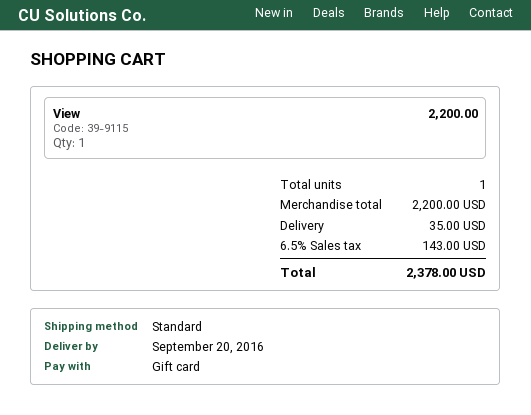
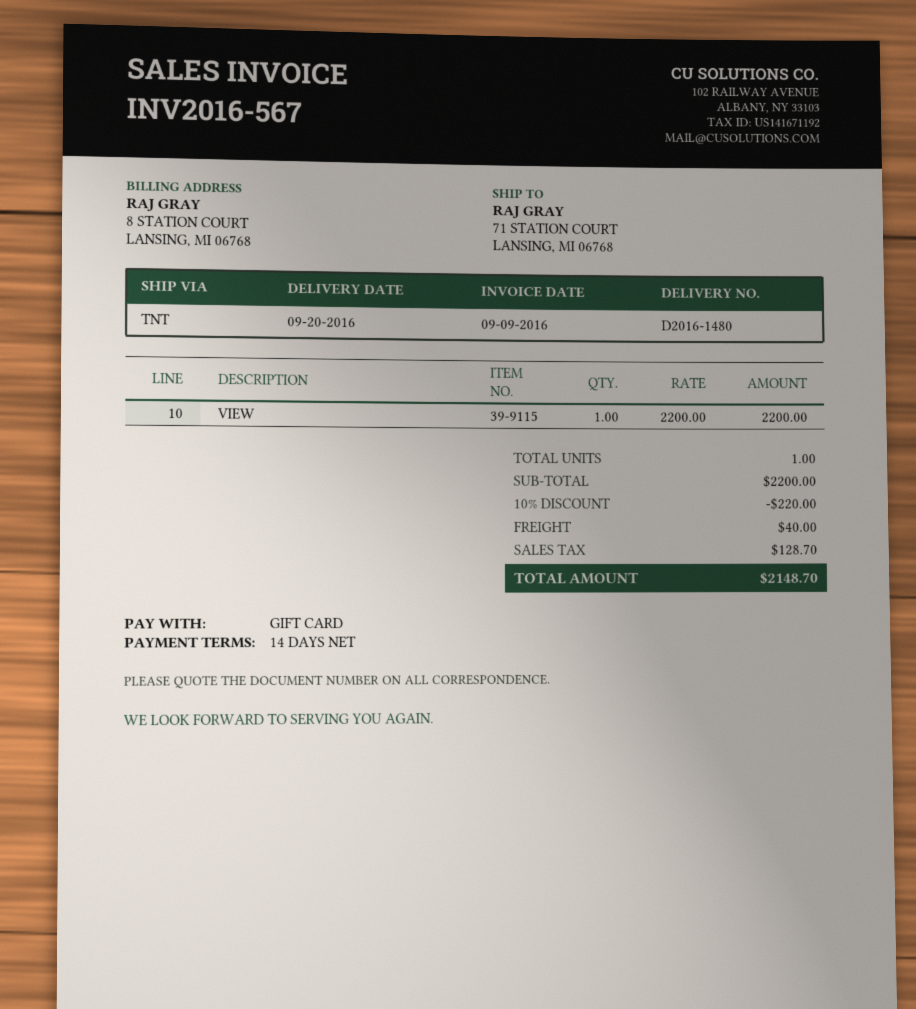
shipping method: standard -> TNT
discount: none -> 10% = 220.00
shipping: 35.00 -> 40.00
tax: 143.00 -> 128.70
total: 2378.00 -> 2148.70

